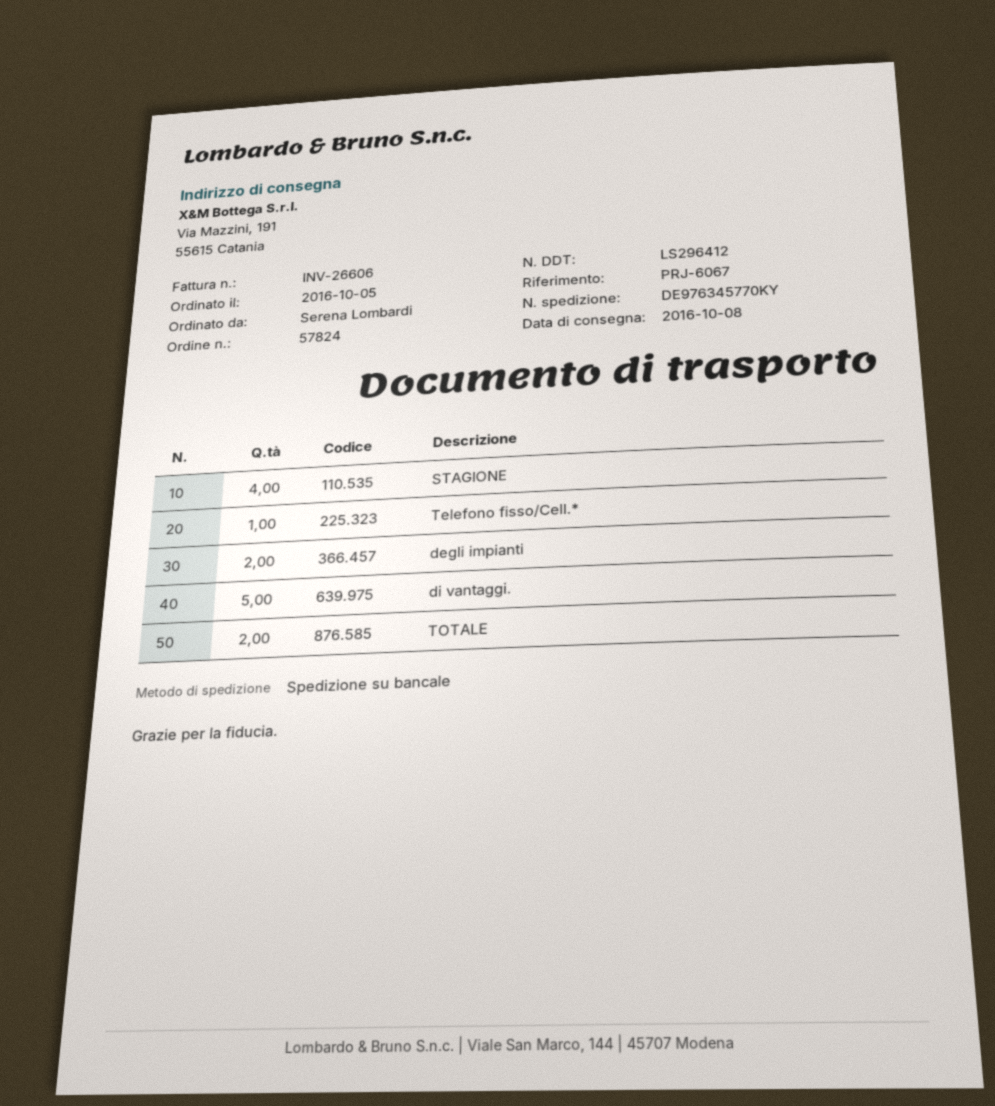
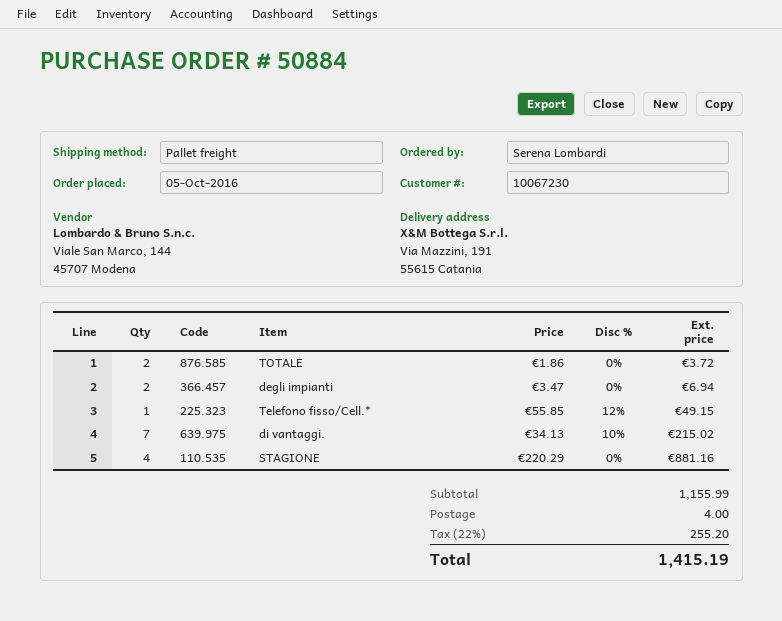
order number: 57824 -> 50884
di vantaggi.: 5 -> 7

